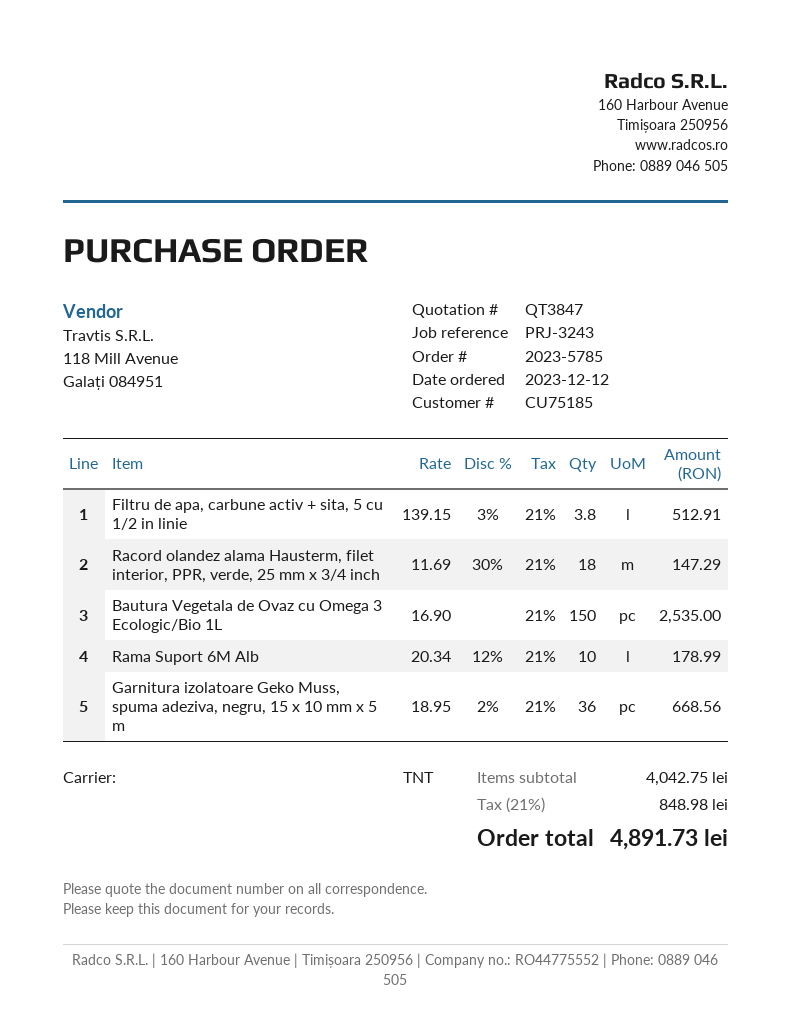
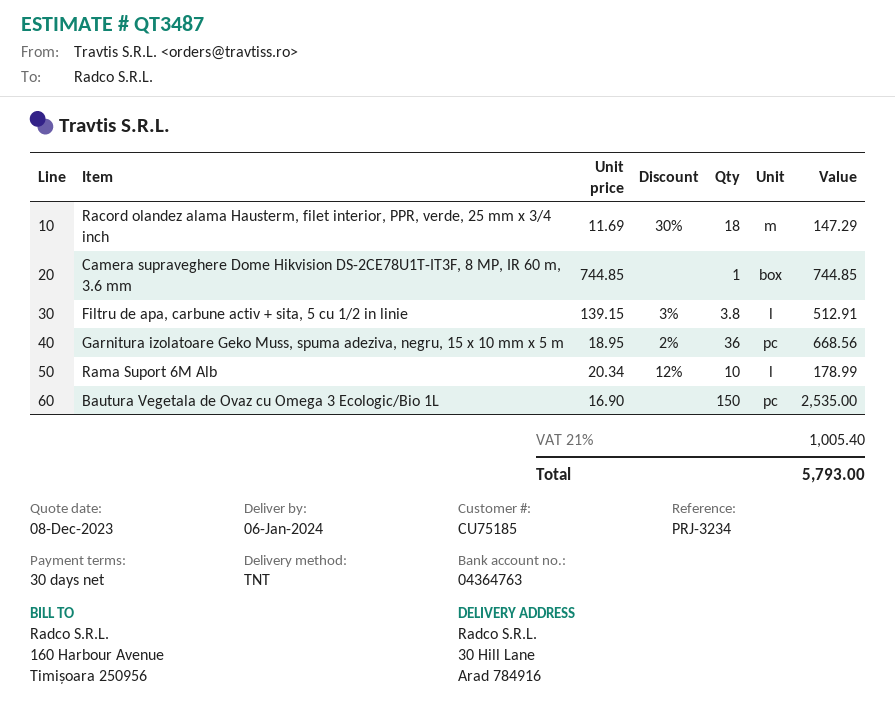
quote number: QT3847 -> QT3487
reference: PRJ-3243 -> PRJ-3234
Camera supraveghere Dome Hikvision DS-2CE78U1T-IT3F, 8 MP, IR 60 m, 3.6 mm: none -> 1 x 744.85 = 744.85
tax: 21% = 848.98 -> 21% = 1005.40
total: 4891.73 -> 5793.00

